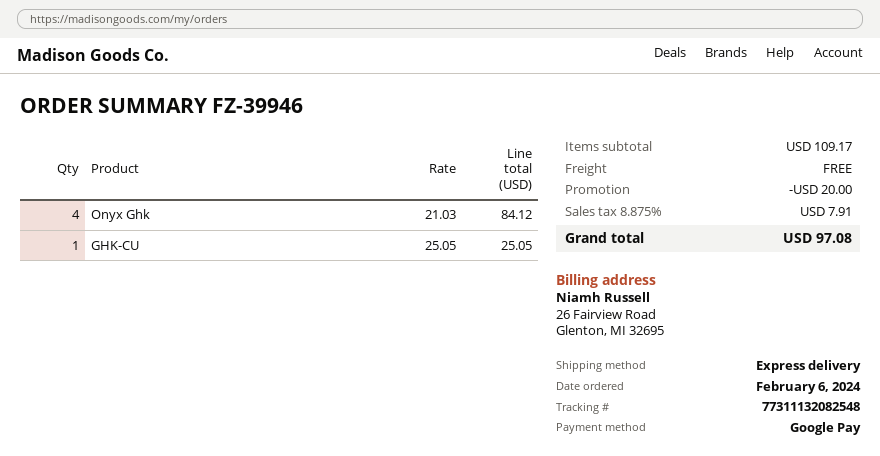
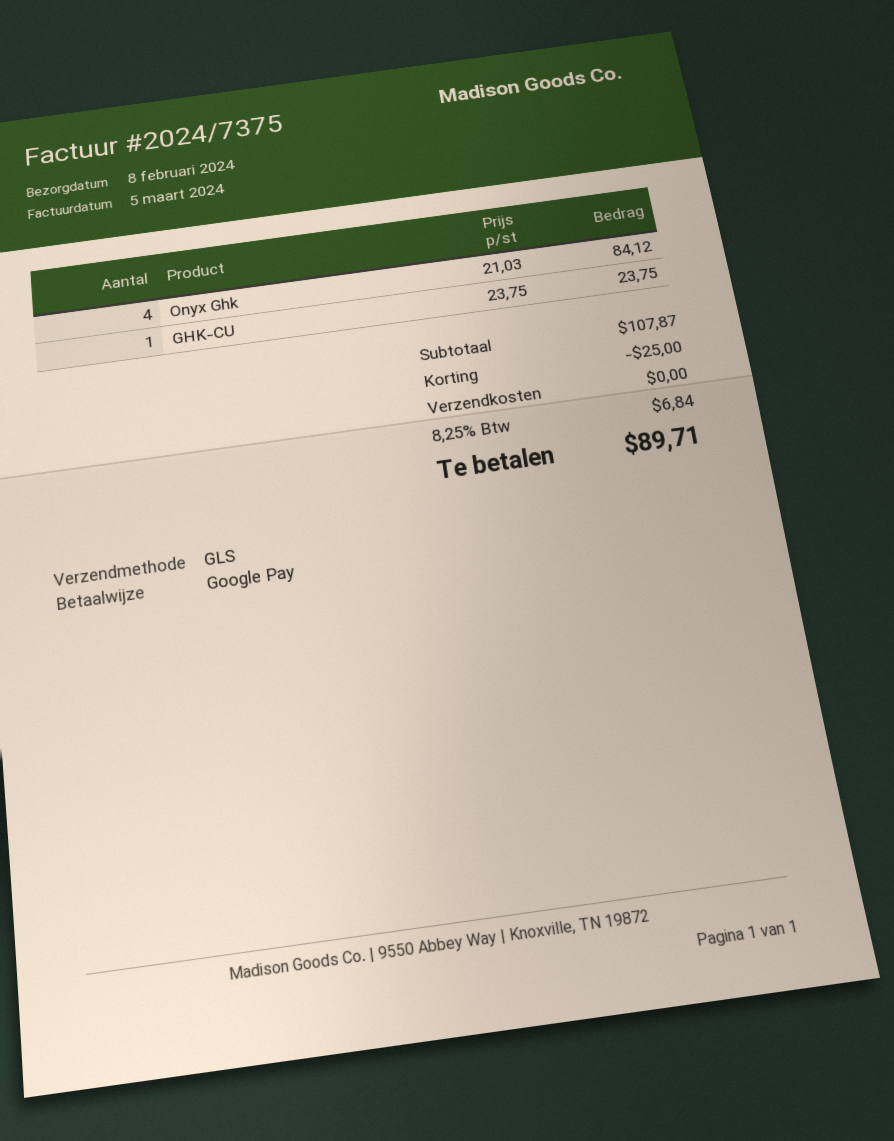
shipping method: express -> GLS
GHK-CU: 1 x 25.05 = 25.05 -> 1 x 23.75 = 23.75
subtotal: 109.17 -> 107.87
discount: 20.00 -> 25.00
tax: 8.875% = 7.91 -> 8.25% = 6.84
total: 97.08 -> 89.71

